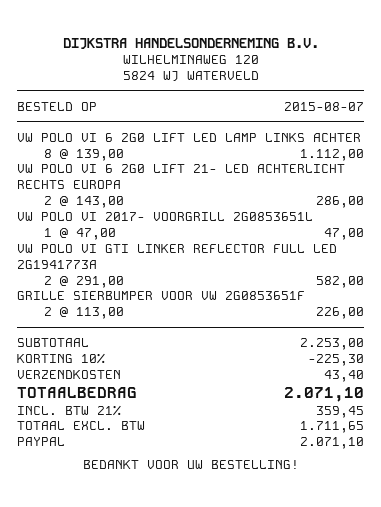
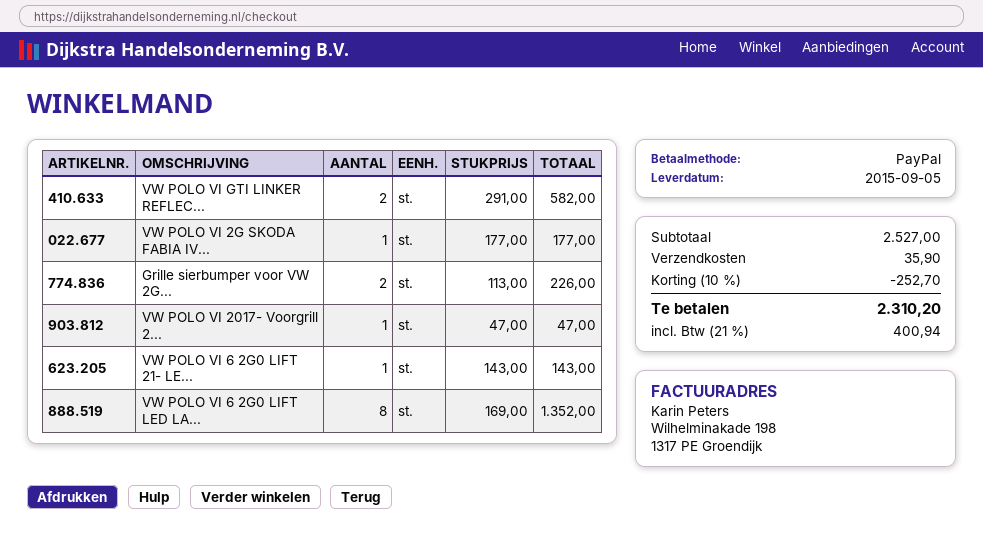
VW POLO VI 6 2G0 LIFT LED LAMP LINKS ACHTER: 8 x 139.00 = 1112.00 -> 8 x 169.00 = 1352.00
VW POLO VI 6 2G0 LIFT 21- LED ACHTERLICHT RECHTS EUROPA: 2 x 143.00 = 286.00 -> 1 x 143.00 = 143.00
VW POLO VI 2G SKODA FABIA IV...: none -> 1 x 177.00 = 177.00
subtotal: 2253.00 -> 2527.00
discount: 10% = 225.30 -> 10% = 252.70
shipping: 43.40 -> 35.90
tax: 21% = 359.45 -> 21% = 400.94
total: 2071.10 -> 2310.20

